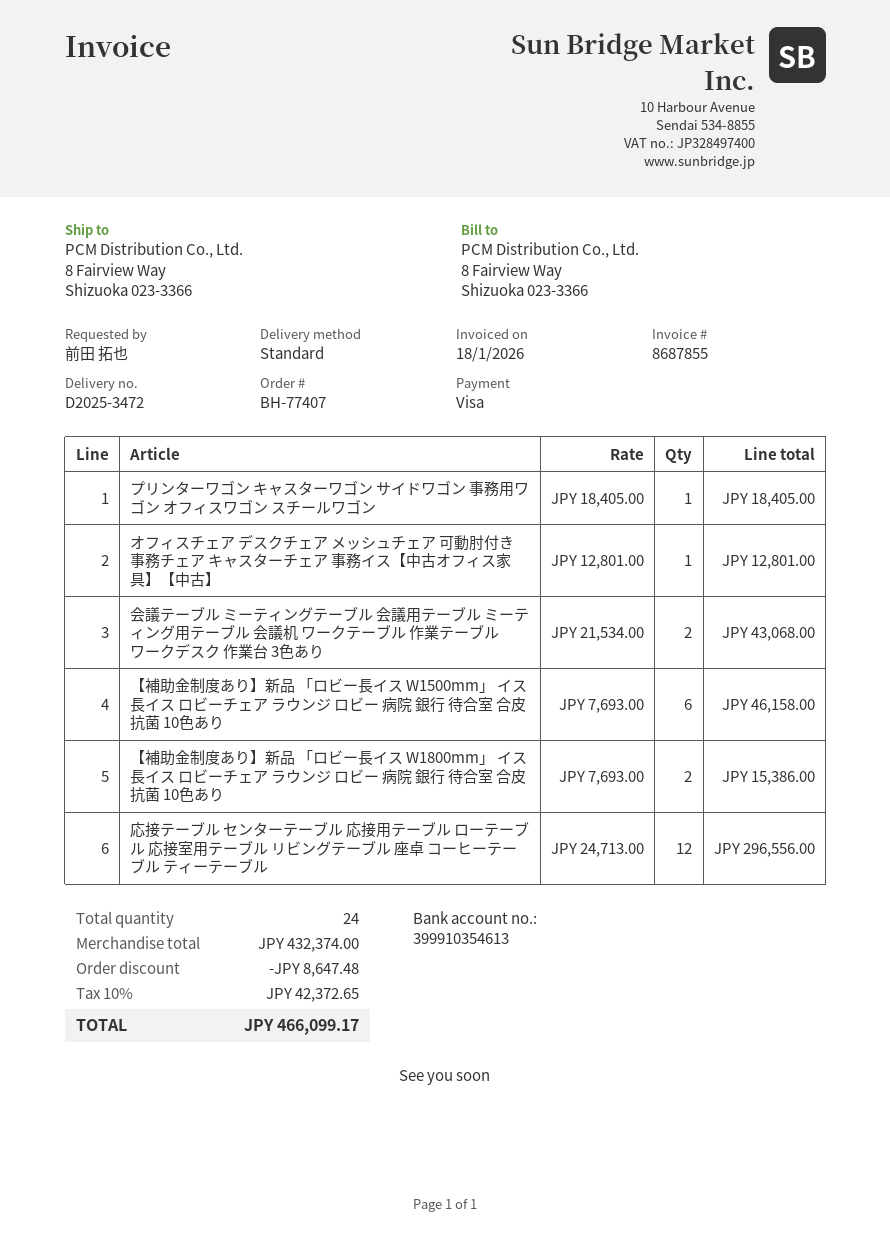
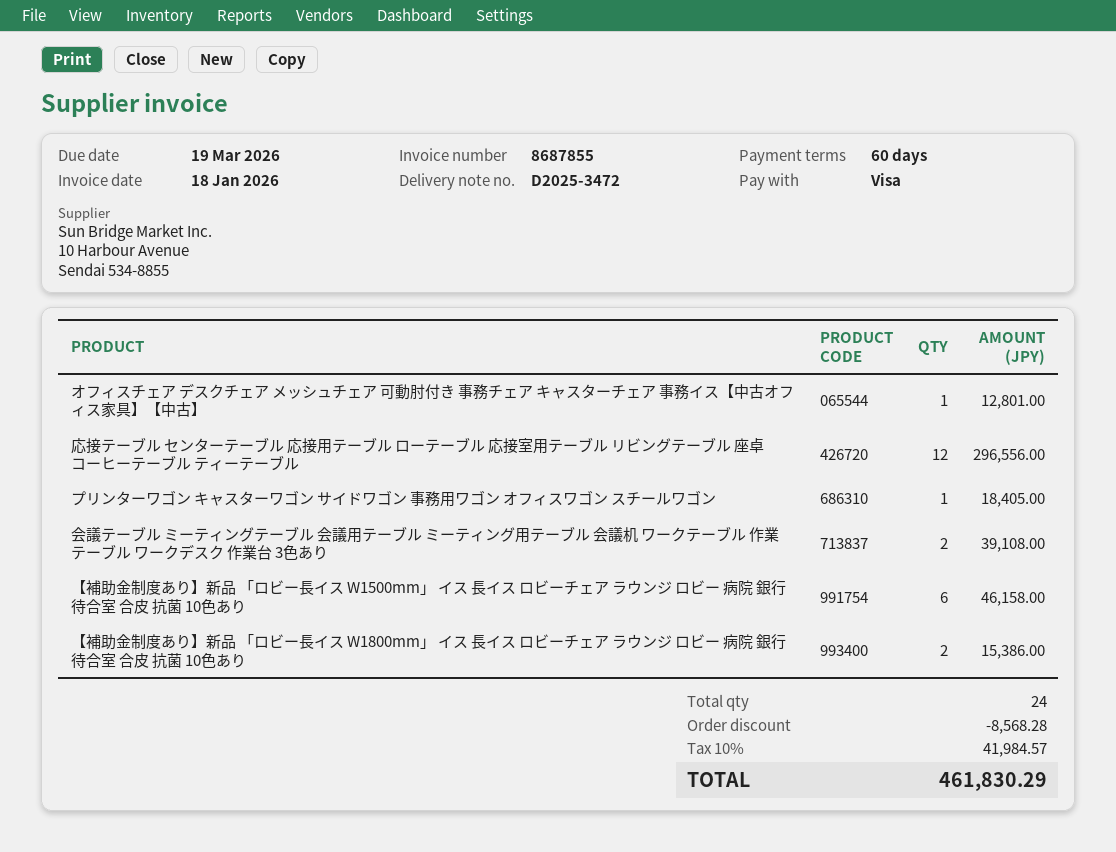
会議テーブル ミーティングテーブル 会議用テーブル ミーティング用テーブル 会議机 ワークテーブル 作業テーブル ワークデスク 作業台 3色あり: 2 for 43068.00 -> 2 for 39108.00
discount: 8647.48 -> 8568.28
tax: 10% = 42372.65 -> 10% = 41984.57
total: 466099.17 -> 461830.29

